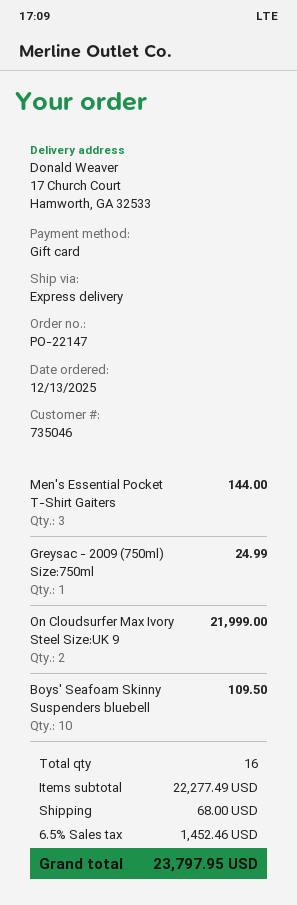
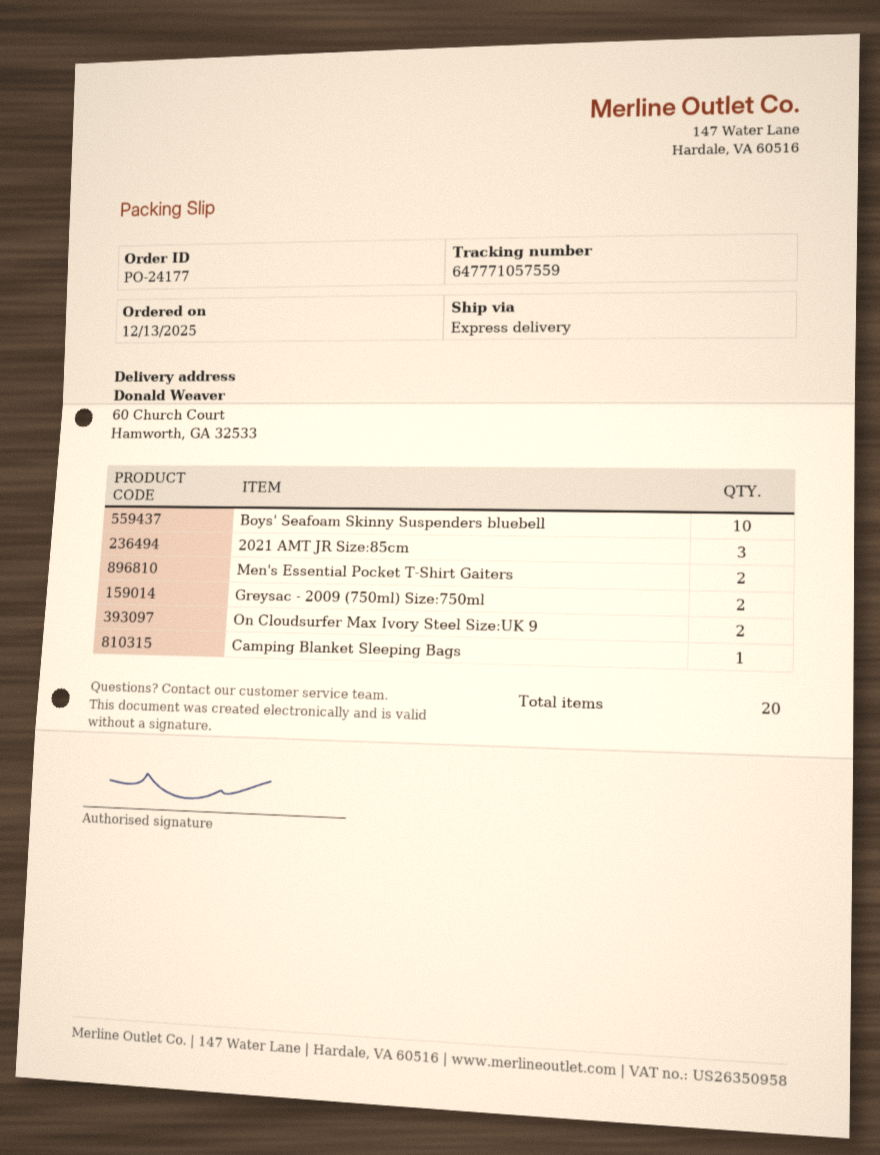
order number: PO-22147 -> PO-24177
ship to: 17 Church Court, Hamworth, GA 32533 -> 60 Church Court, Hamworth, GA 32533
Men's Essential Pocket T-Shirt Gaiters: 3 -> 2
Greysac - 2009 (750ml) Size:750ml: 1 -> 2
2021 AMT JR Size:85cm: none -> 3
Camping Blanket Sleeping Bags: none -> 1
total quantity: 16 -> 20

